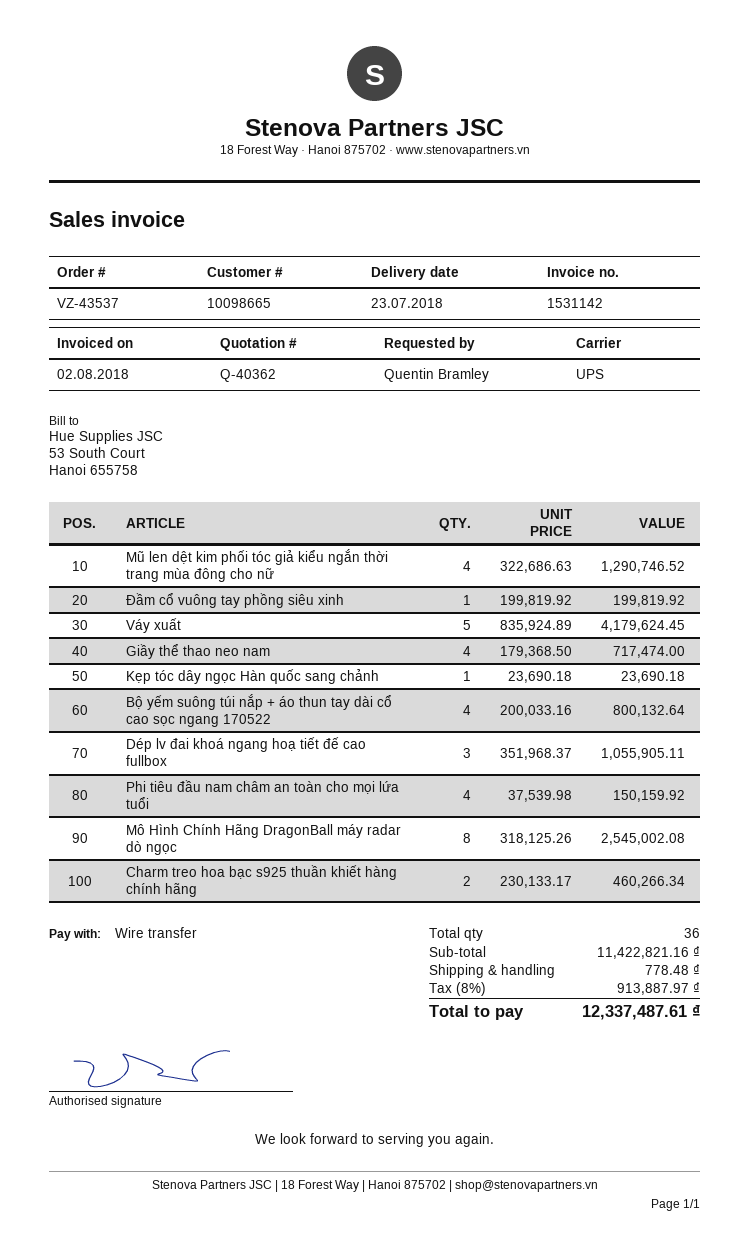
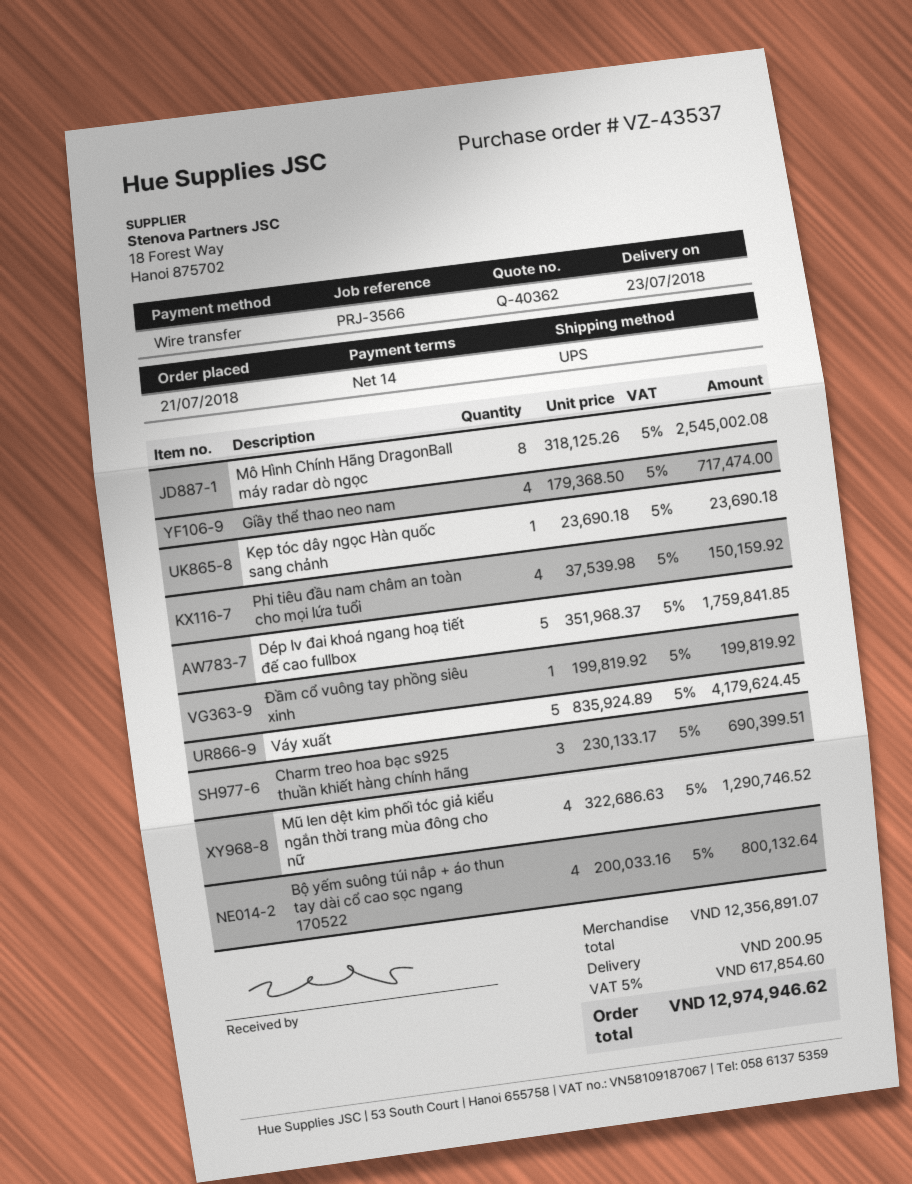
Dép lv đai khoá ngang hoạ tiết đế cao fullbox: 3 x 351968.37 = 1055905.11 -> 5 x 351968.37 = 1759841.85
Charm treo hoa bạc s925 thuần khiết hàng chính hãng: 2 x 230133.17 = 460266.34 -> 3 x 230133.17 = 690399.51
subtotal: 11422821.16 -> 12356891.07
shipping: 778.48 -> 200.95
tax: 8% = 913887.97 -> 5% = 617854.60
total: 12337487.61 -> 12974946.62

